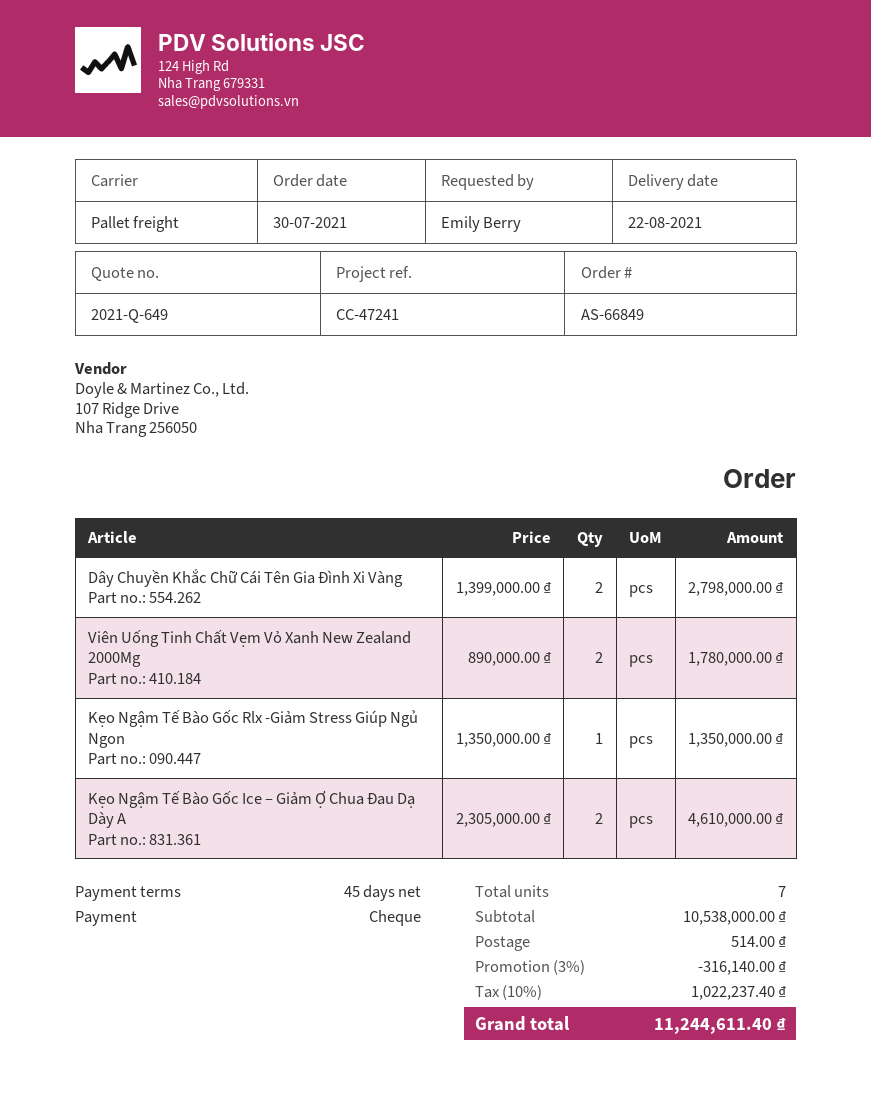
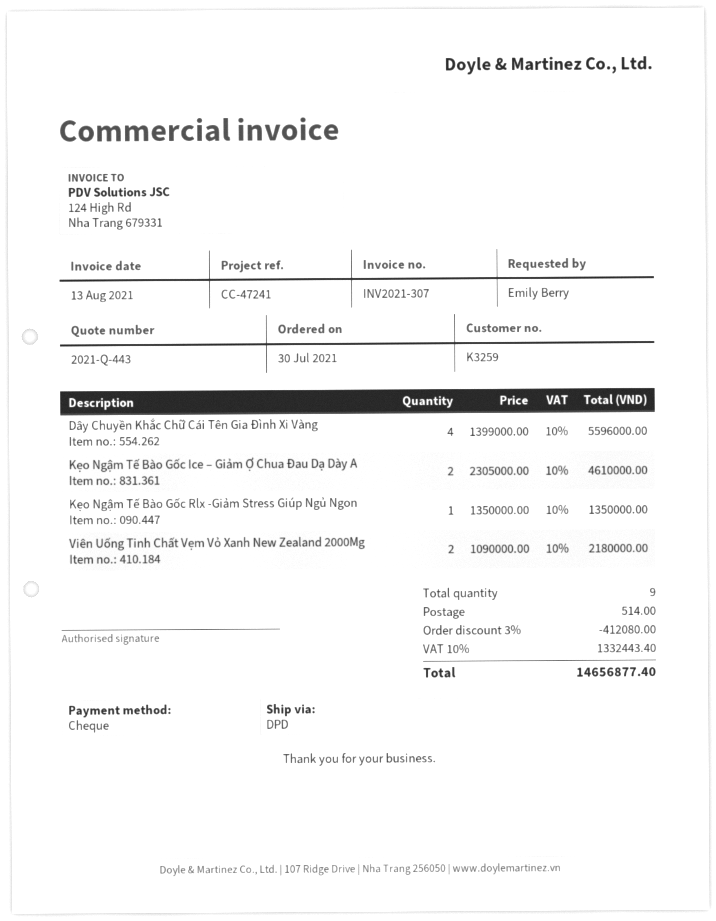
quote number: 2021-Q-649 -> 2021-Q-443
shipping method: pallet freight -> DPD
Dây Chuyền Khắc Chữ Cái Tên Gia Đình Xi Vàng: 2 x 1399000.00 = 2798000.00 -> 4 x 1399000.00 = 5596000.00
Viên Uống Tinh Chất Vẹm Vỏ Xanh New Zealand 2000Mg: 2 x 890000.00 = 1780000.00 -> 2 x 1090000.00 = 2180000.00
total quantity: 7 -> 9
discount: 3% = 316140.00 -> 3% = 412080.00
tax: 10% = 1022237.40 -> 10% = 1332443.40
total: 11244611.40 -> 14656877.40

